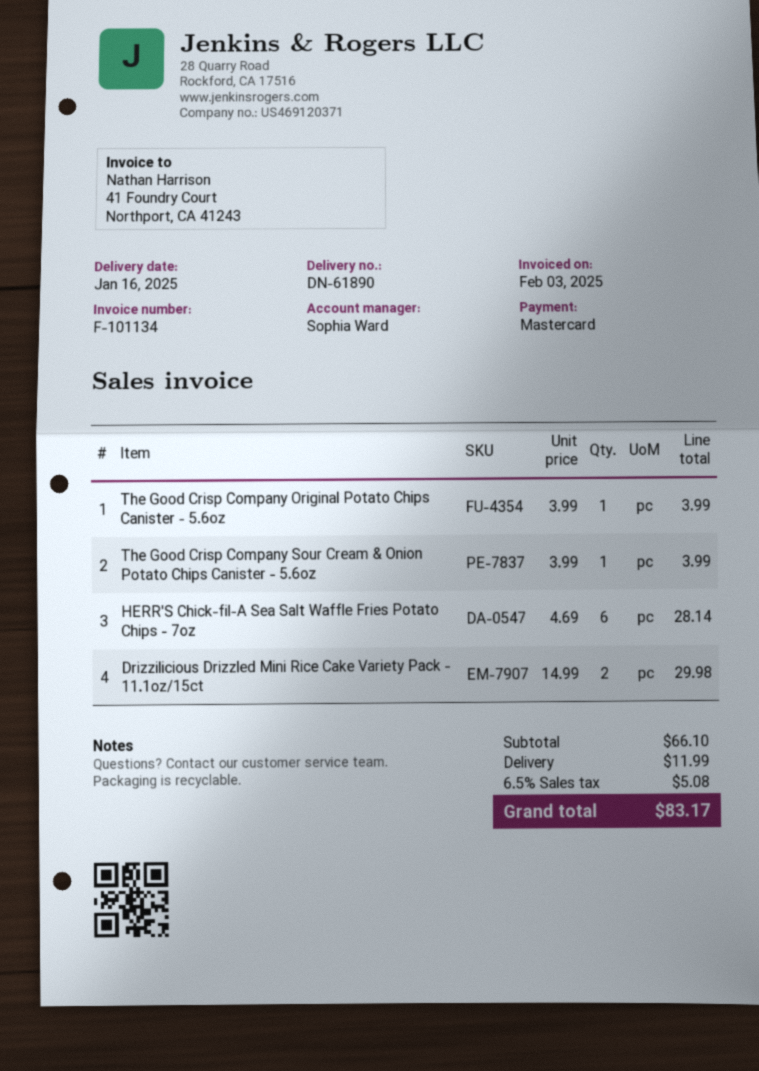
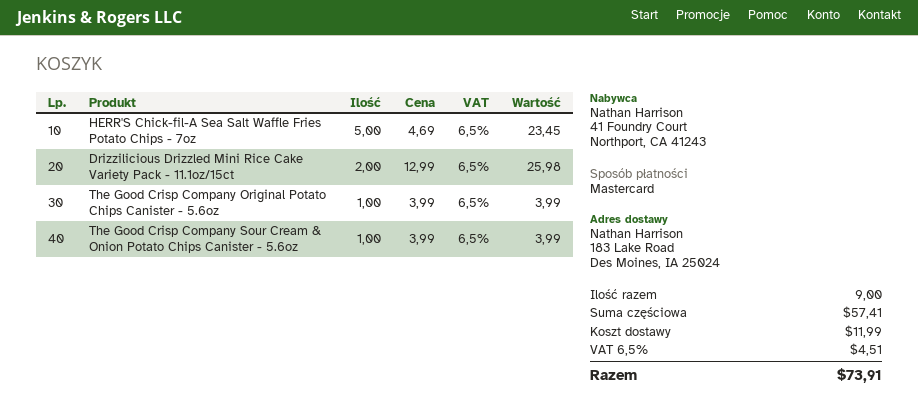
HERR'S Chick-fil-A Sea Salt Waffle Fries Potato Chips - 7oz: 6 x 4.69 = 28.14 -> 5 x 4.69 = 23.45
Drizzilicious Drizzled Mini Rice Cake Variety Pack - 11.1oz/15ct: 2 x 14.99 = 29.98 -> 2 x 12.99 = 25.98
subtotal: 66.10 -> 57.41
tax: 6.5% = 5.08 -> 6.5% = 4.51
total: 83.17 -> 73.91

